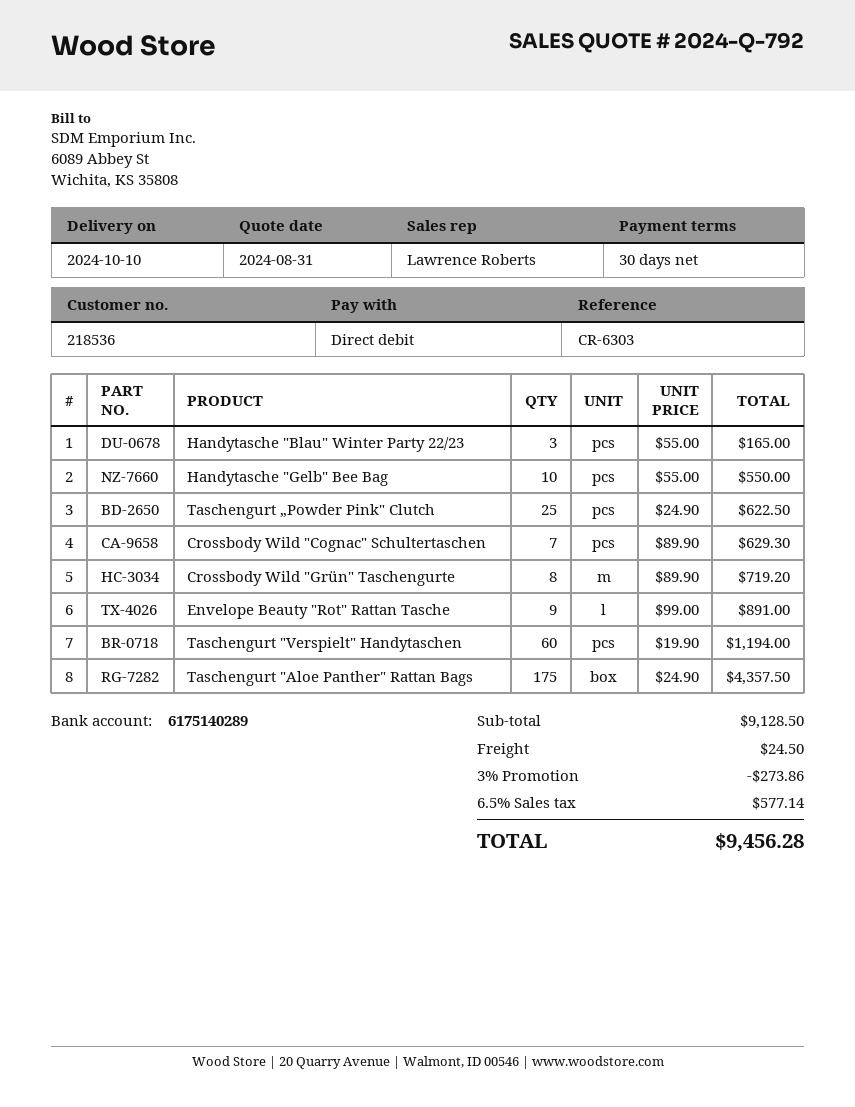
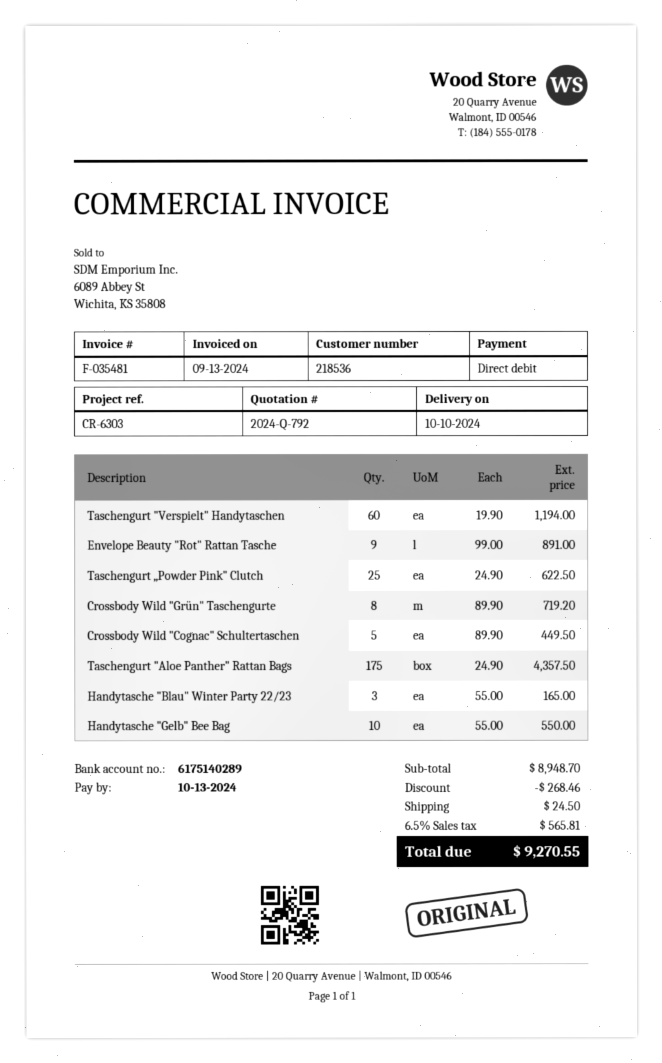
Crossbody Wild "Cognac" Schultertaschen: 7 x 89.90 = 629.30 -> 5 x 89.90 = 449.50
subtotal: 9128.50 -> 8948.70
discount: 273.86 -> 268.46
tax: 6.5% = 577.14 -> 6.5% = 565.81
total: 9456.28 -> 9270.55

